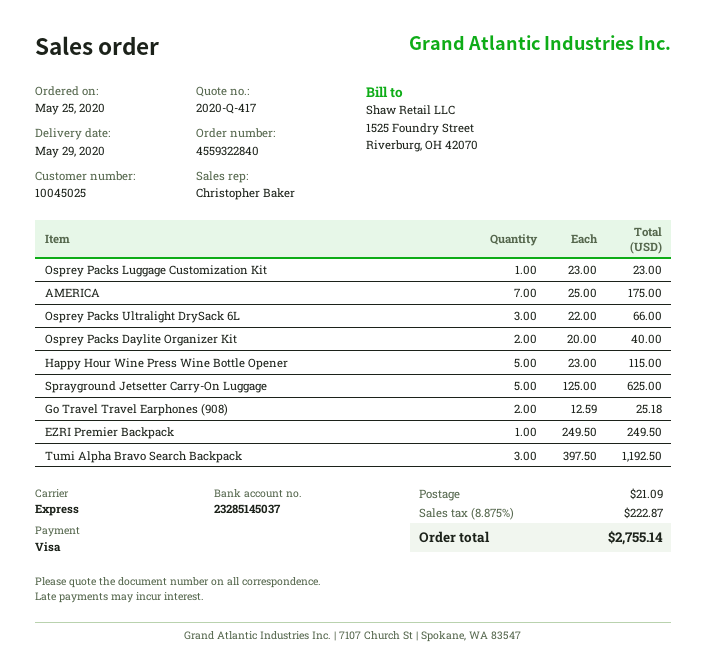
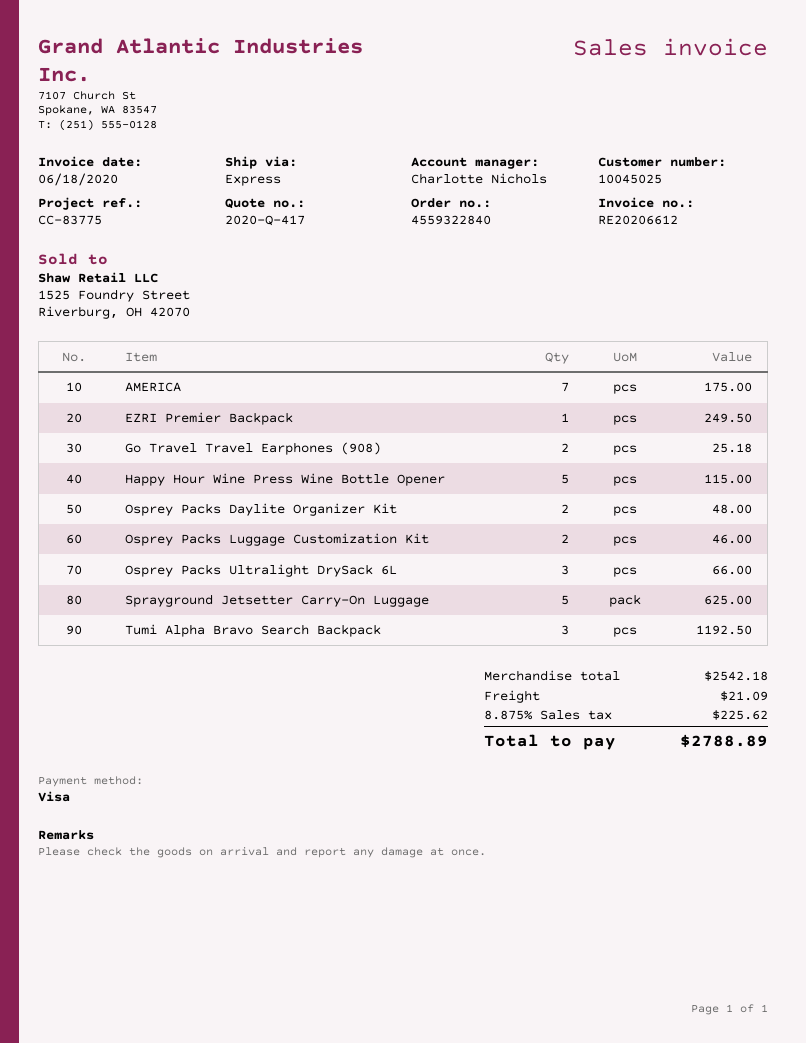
sales rep: Christopher Baker -> Charlotte Nichols
Osprey Packs Luggage Customization Kit: 1 for 23.00 -> 2 for 46.00
Osprey Packs Daylite Organizer Kit: 2 for 40.00 -> 2 for 48.00
tax: 8.875% = 222.87 -> 8.875% = 225.62
total: 2755.14 -> 2788.89

